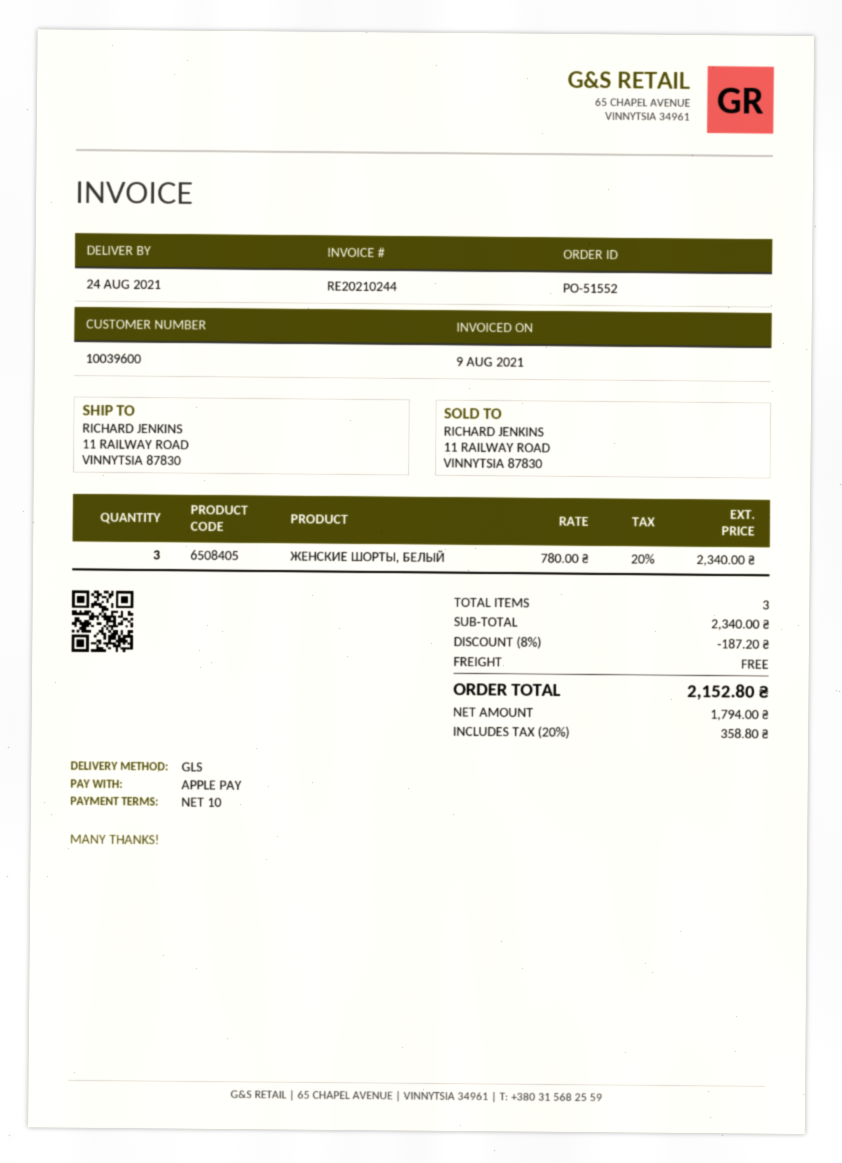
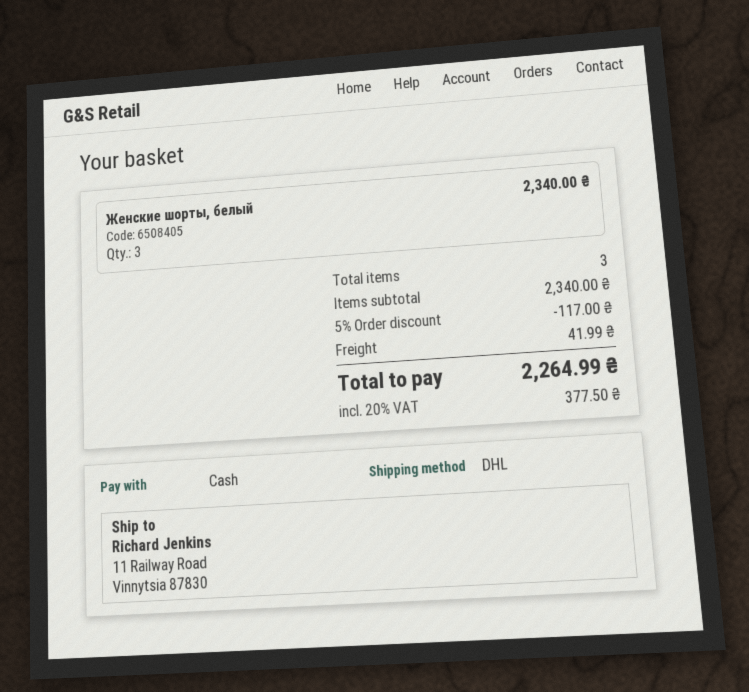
payment method: Apple Pay -> cash
shipping method: GLS -> DHL
discount: 8% = 187.20 -> 5% = 117.00
shipping: 0.00 -> 41.99
tax: 20% = 358.80 -> 20% = 377.50
total: 2152.80 -> 2264.99

